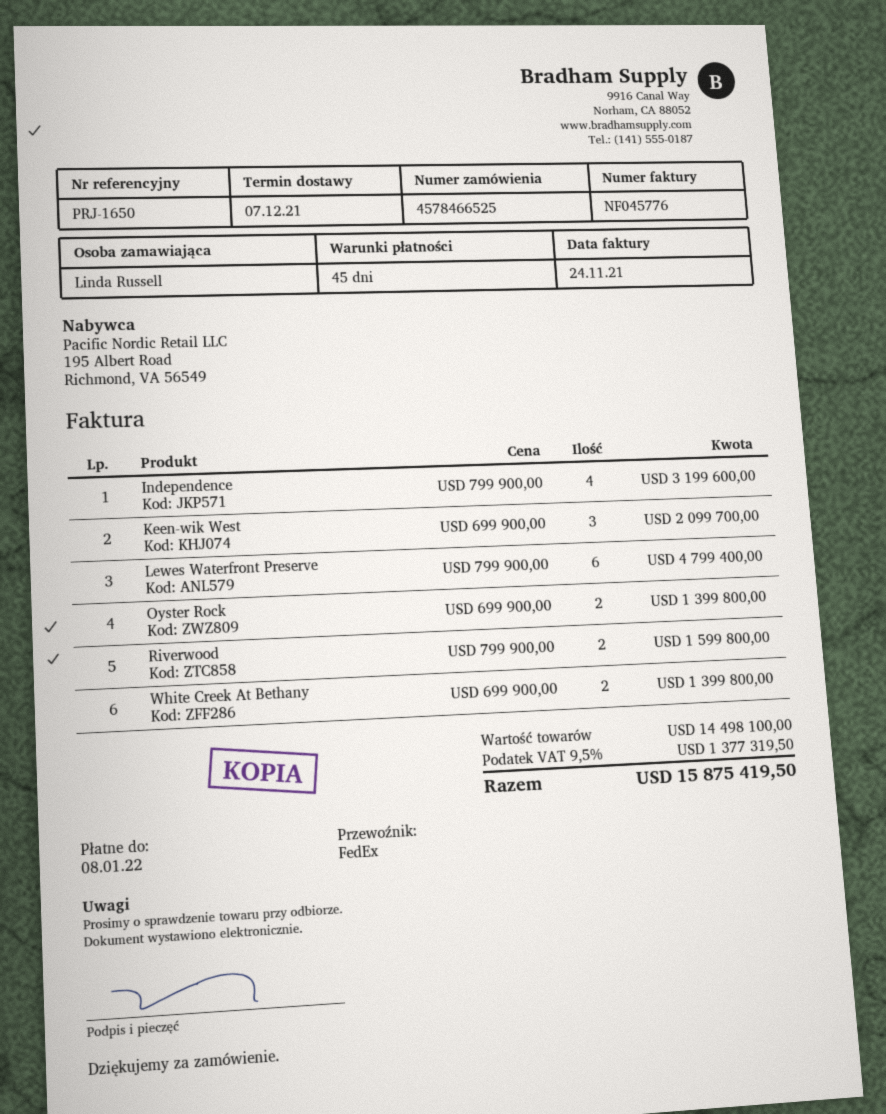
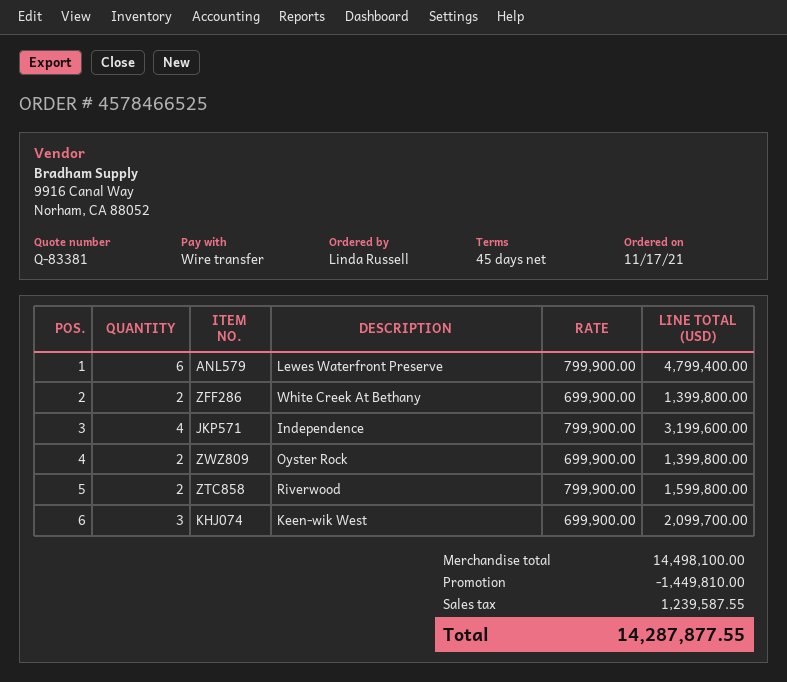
discount: none -> 1449810.00
tax: 1377319.50 -> 1239587.55
total: 15875419.50 -> 14287877.55

